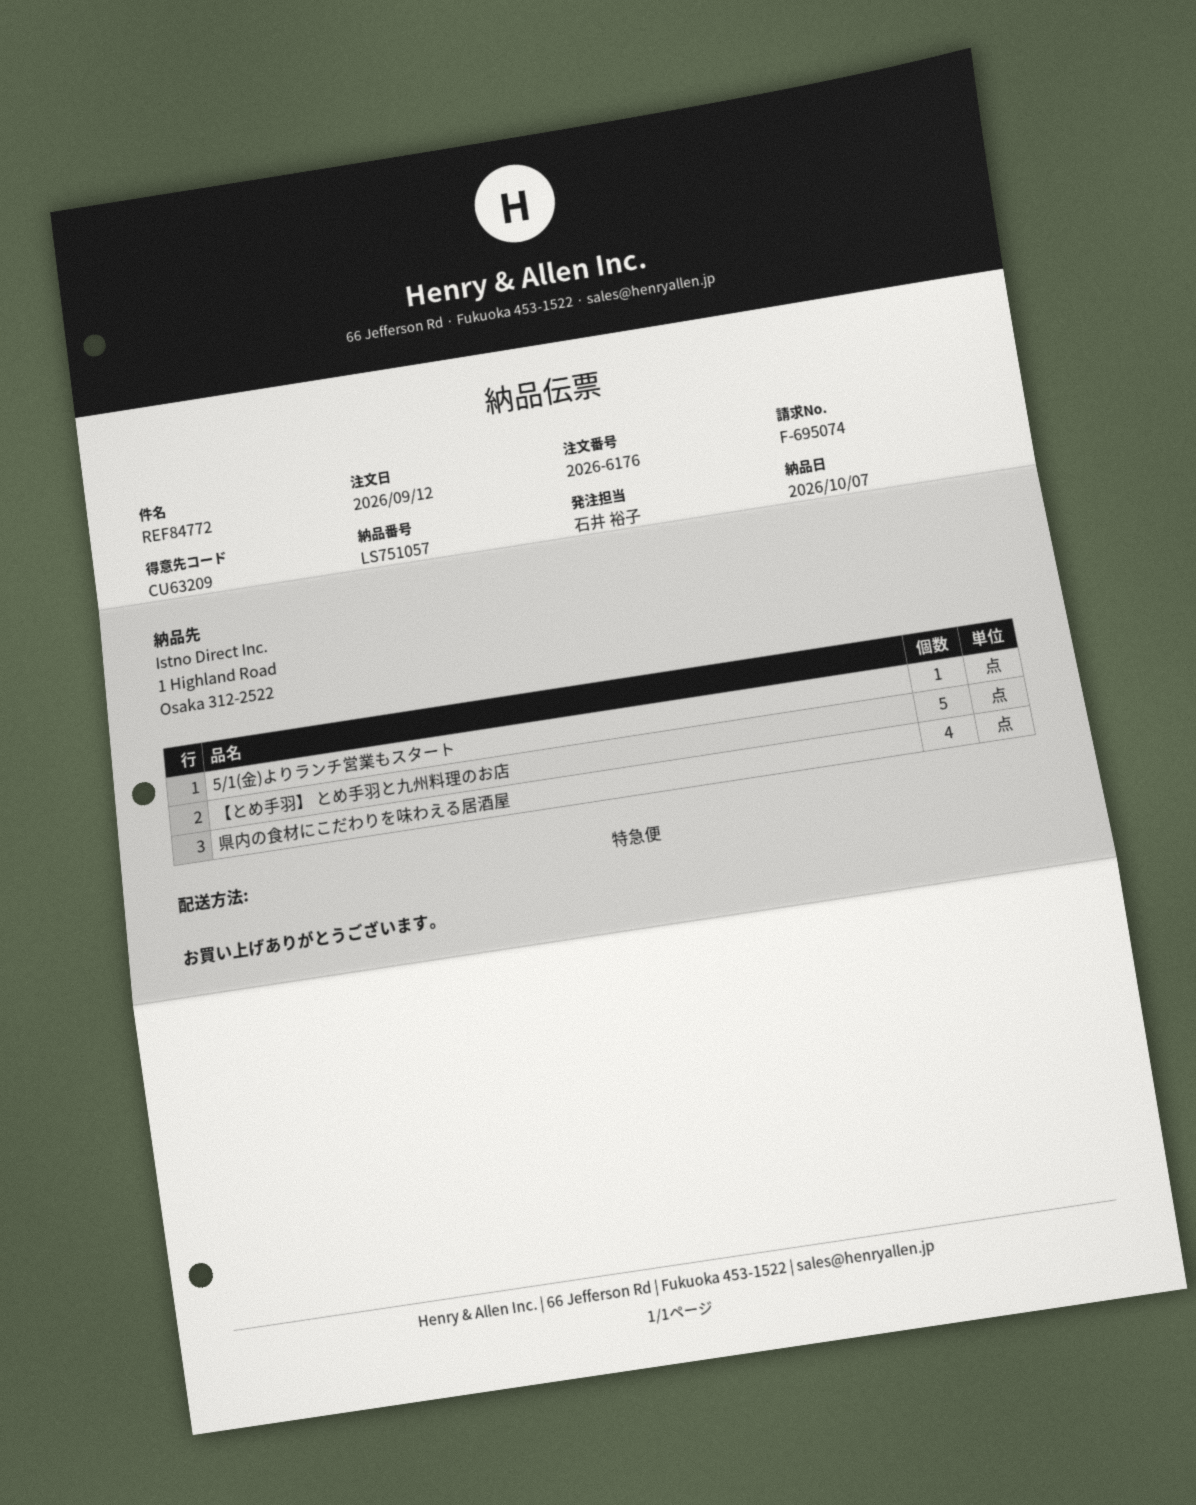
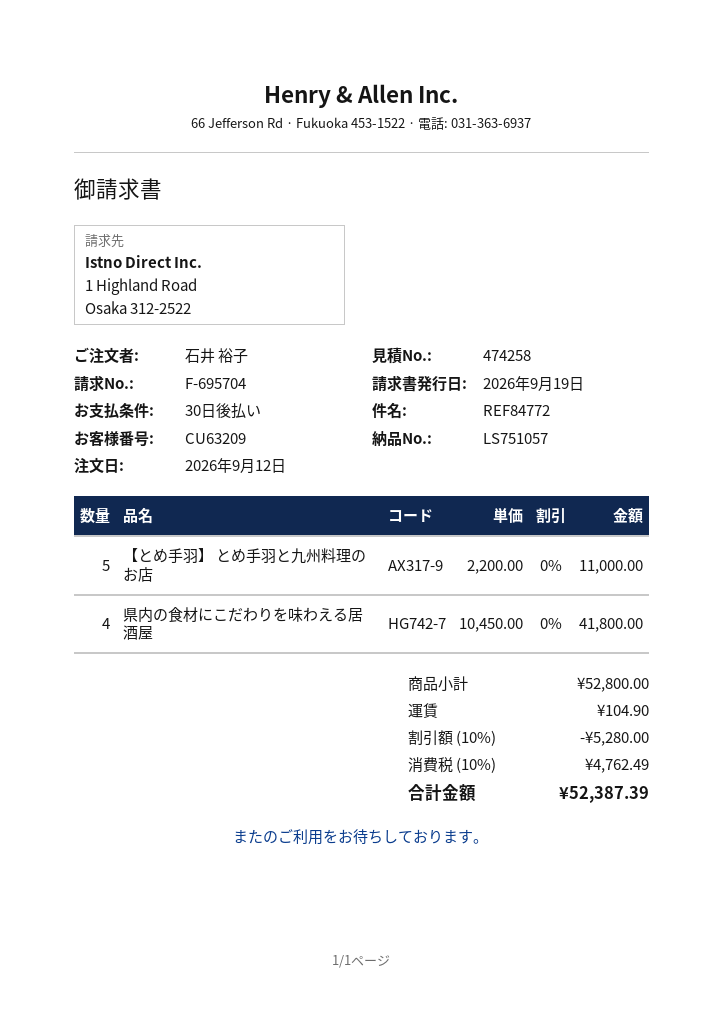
invoice number: F-695074 -> F-695704
5/1(金)よりランチ営業もスタート: 1 -> none

